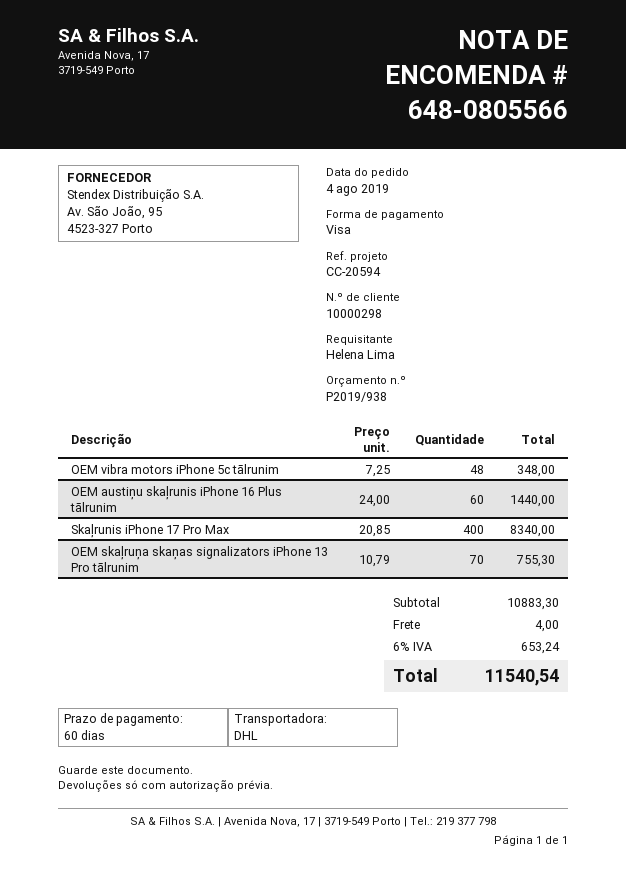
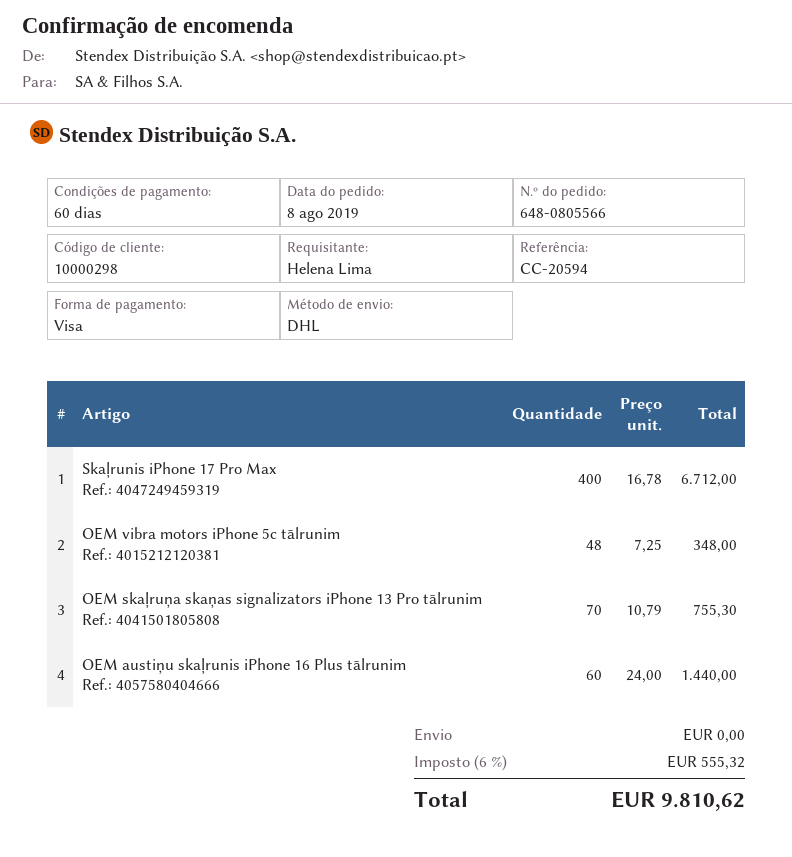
order date: 2019-08-04 -> 2019-08-08
Skaļrunis iPhone 17 Pro Max: 400 x 20.85 = 8340.00 -> 400 x 16.78 = 6712.00
shipping: 4.00 -> 0.00
tax: 6% = 653.24 -> 6% = 555.32
total: 11540.54 -> 9810.62

